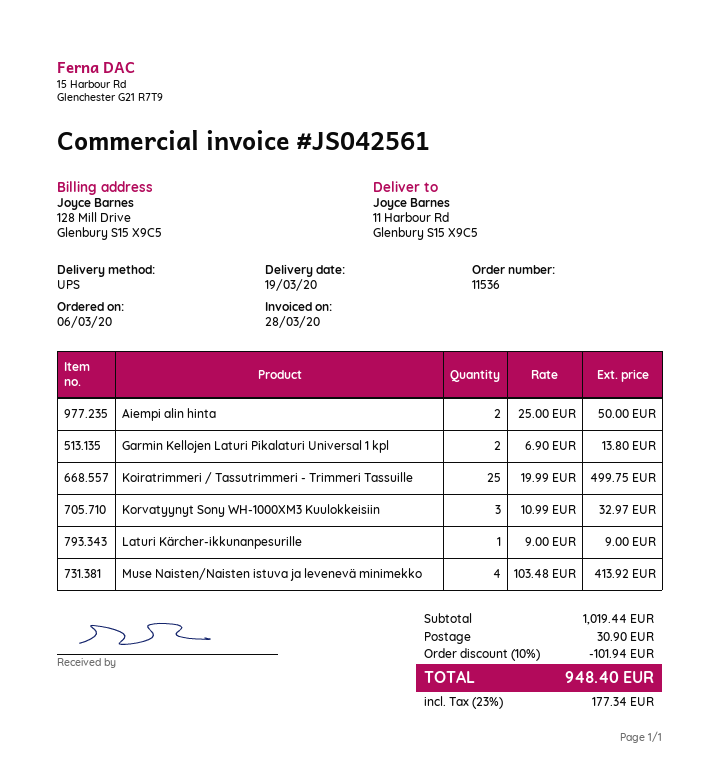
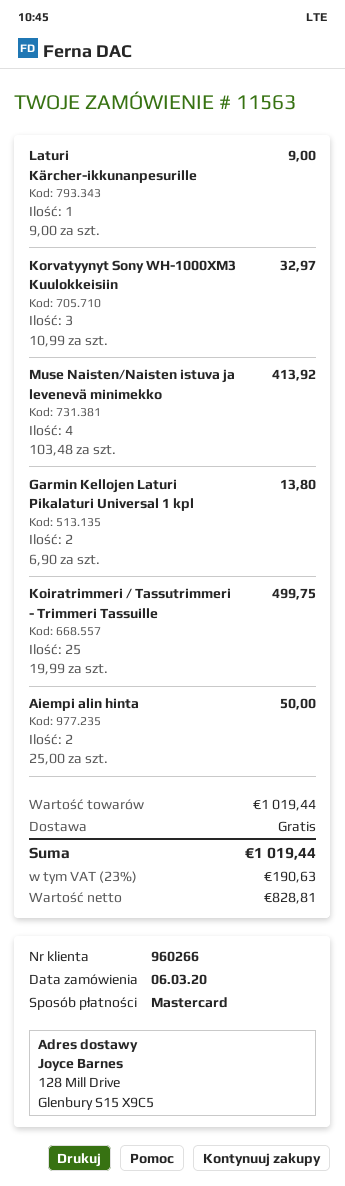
order number: 11536 -> 11563
ship to: 11 Harbour Rd, Glenbury S15 X9C5 -> 128 Mill Drive, Glenbury S15 X9C5
discount: 10% = 101.94 -> none
shipping: 30.90 -> 0.00
tax: 23% = 177.34 -> 23% = 190.63
total: 948.40 -> 1019.44

